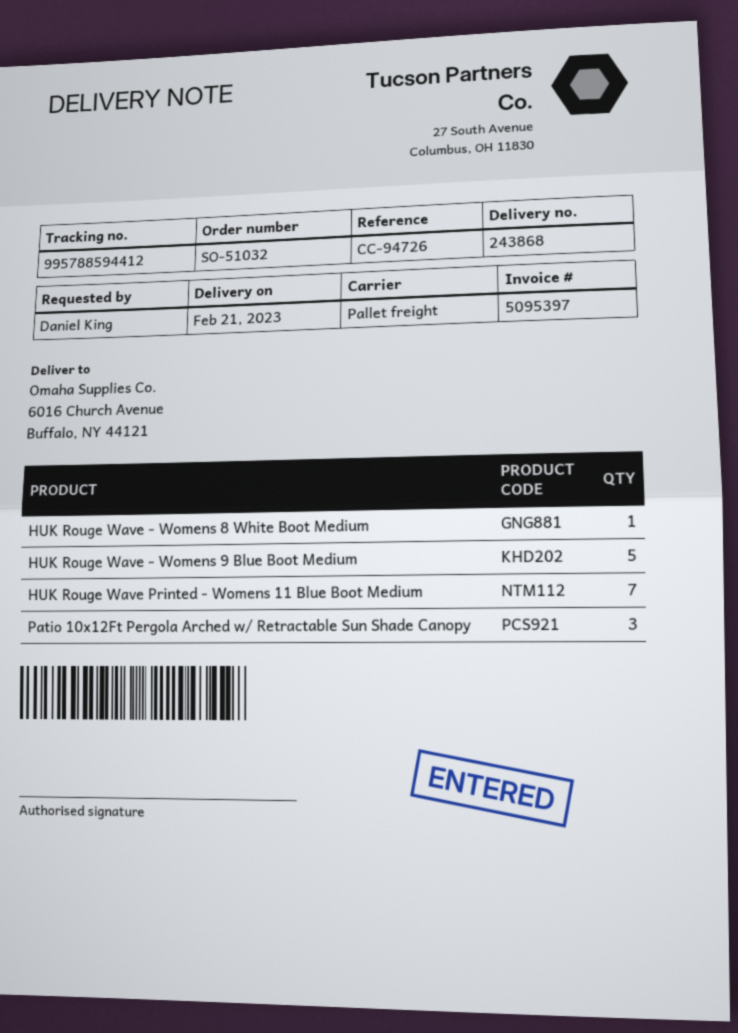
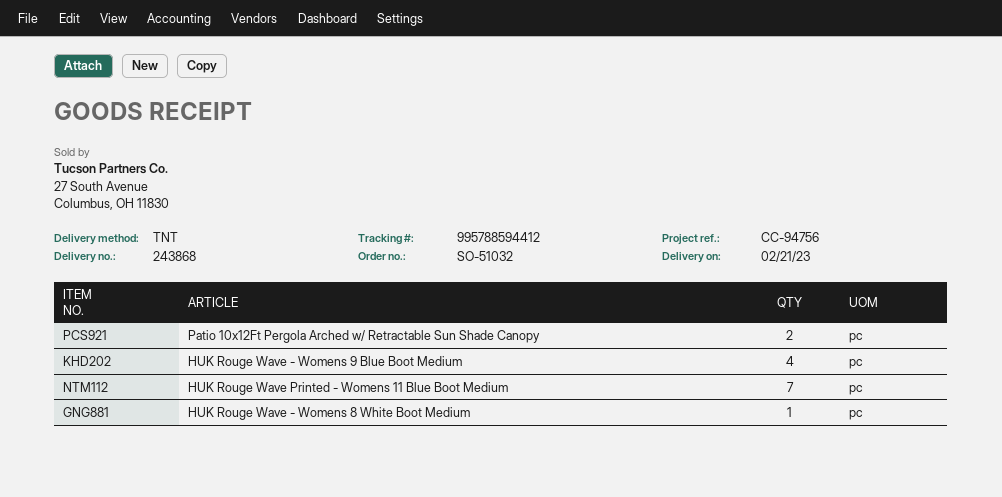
reference: CC-94726 -> CC-94756
shipping method: pallet freight -> TNT
HUK Rouge Wave - Womens 9 Blue Boot Medium: 5 -> 4
Patio 10x12Ft Pergola Arched w/ Retractable Sun Shade Canopy: 3 -> 2

